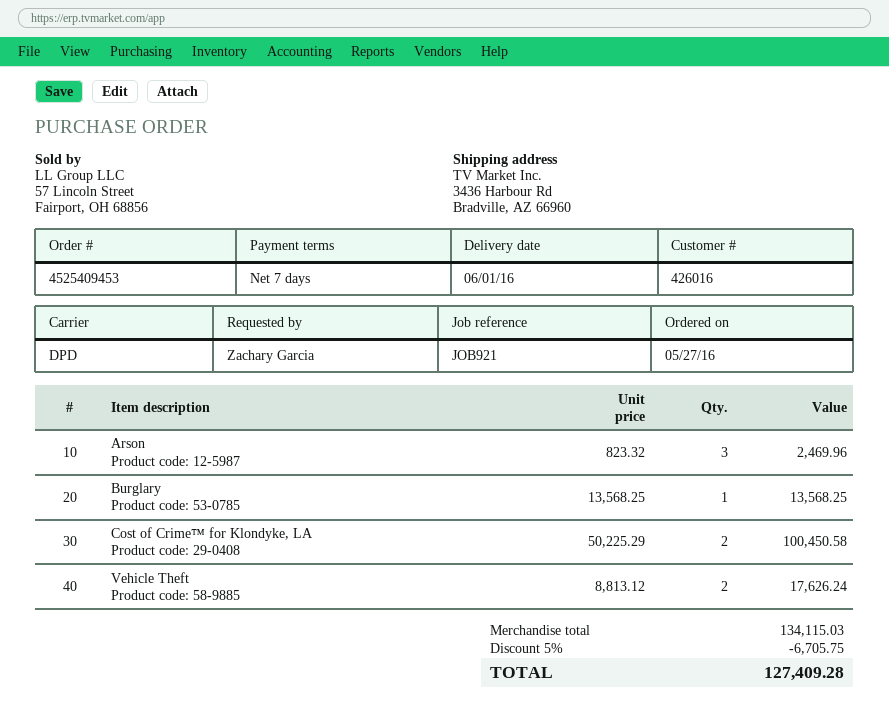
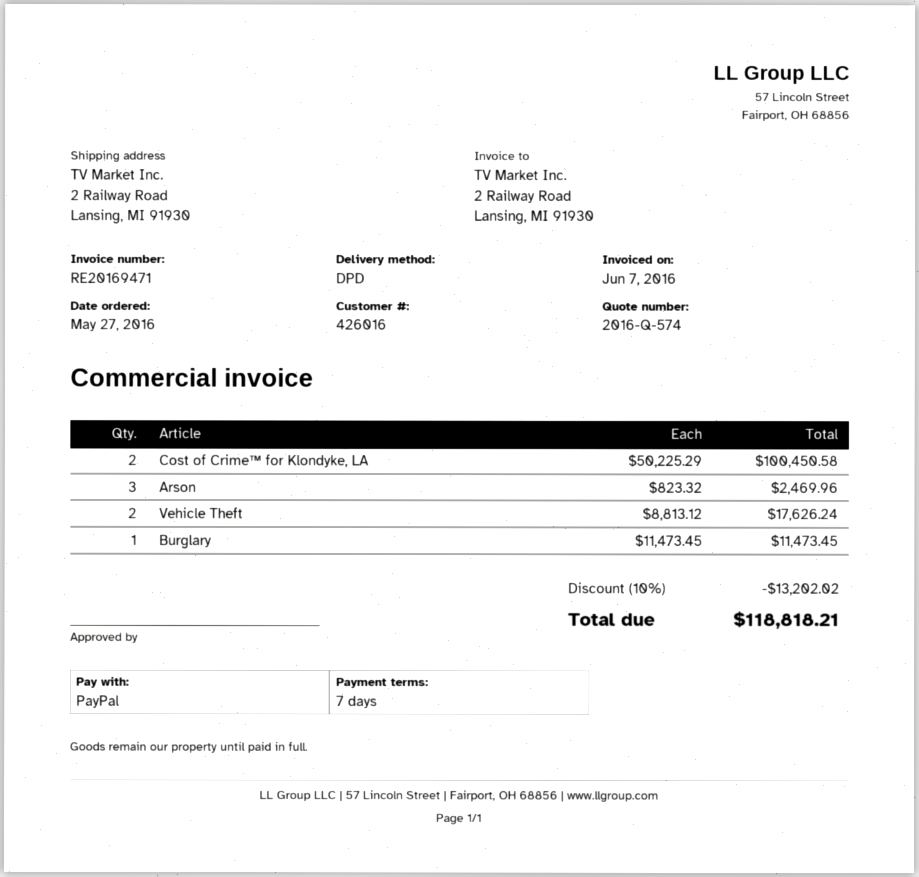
ship to: 3436 Harbour Rd, Bradville, AZ 66960 -> 2 Railway Road, Lansing, MI 91930
Burglary: 1 x 13568.25 = 13568.25 -> 1 x 11473.45 = 11473.45
discount: 5% = 6705.75 -> 10% = 13202.02
total: 127409.28 -> 118818.21

